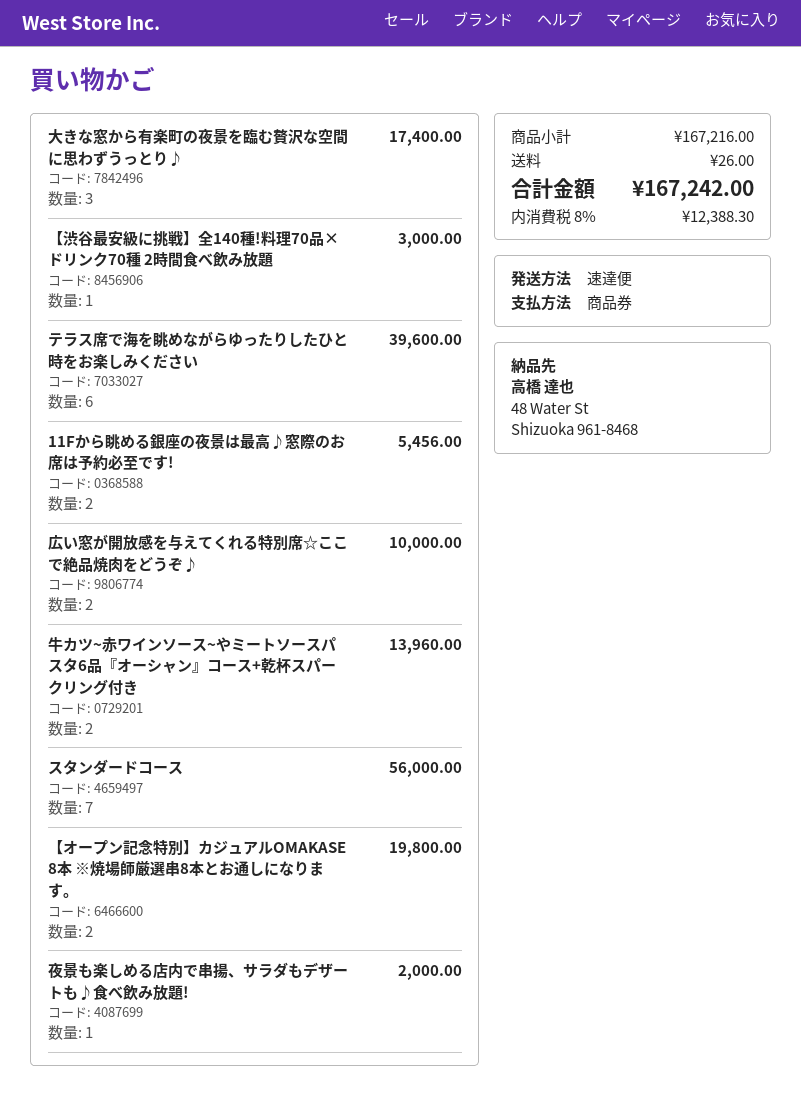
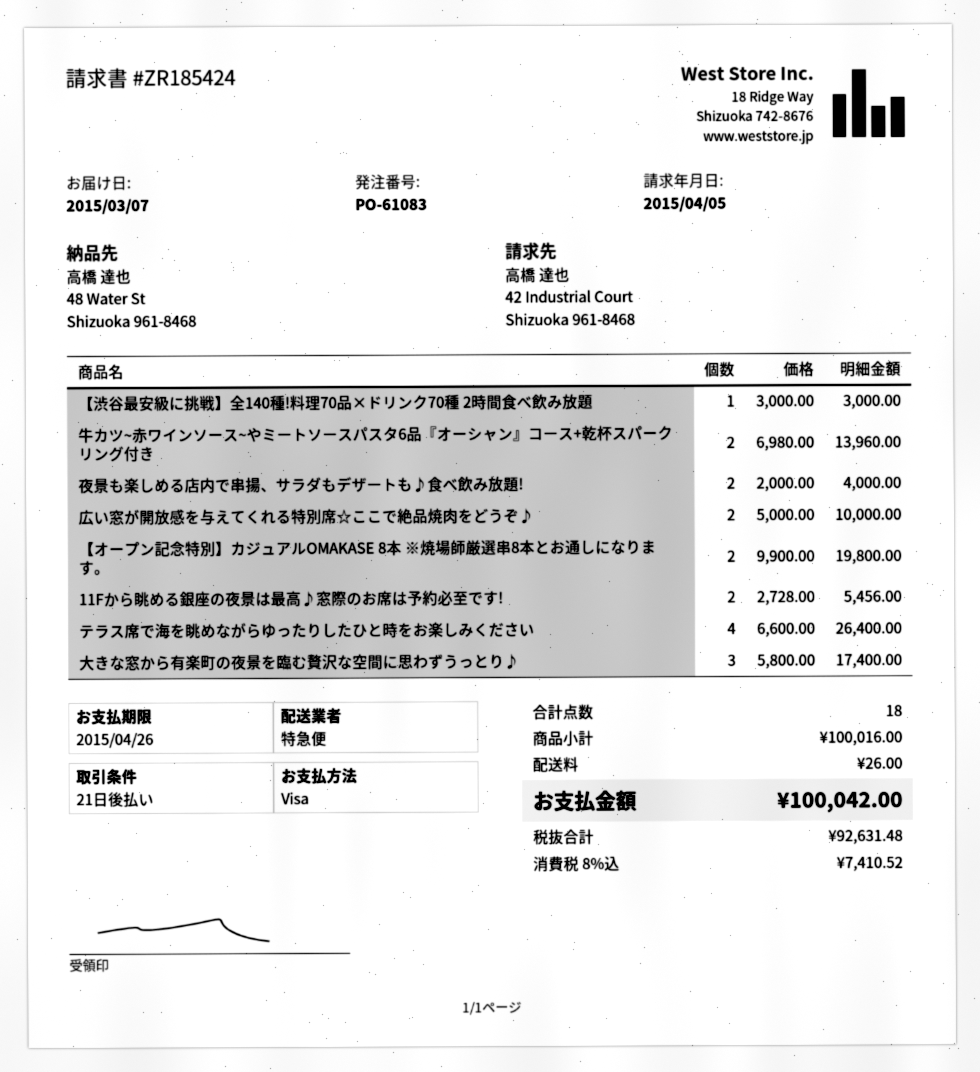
payment method: gift card -> Visa
テラス席で海を眺めながらゆったりしたひと時をお楽しみください: 6 for 39600.00 -> 4 for 26400.00
スタンダードコース: 7 for 56000.00 -> none
夜景も楽しめる店内で串揚、サラダもデザートも♪食べ飲み放題!: 1 for 2000.00 -> 2 for 4000.00
subtotal: 167216.00 -> 100016.00
tax: 8% = 12388.30 -> 8% = 7410.52
total: 167242.00 -> 100042.00

